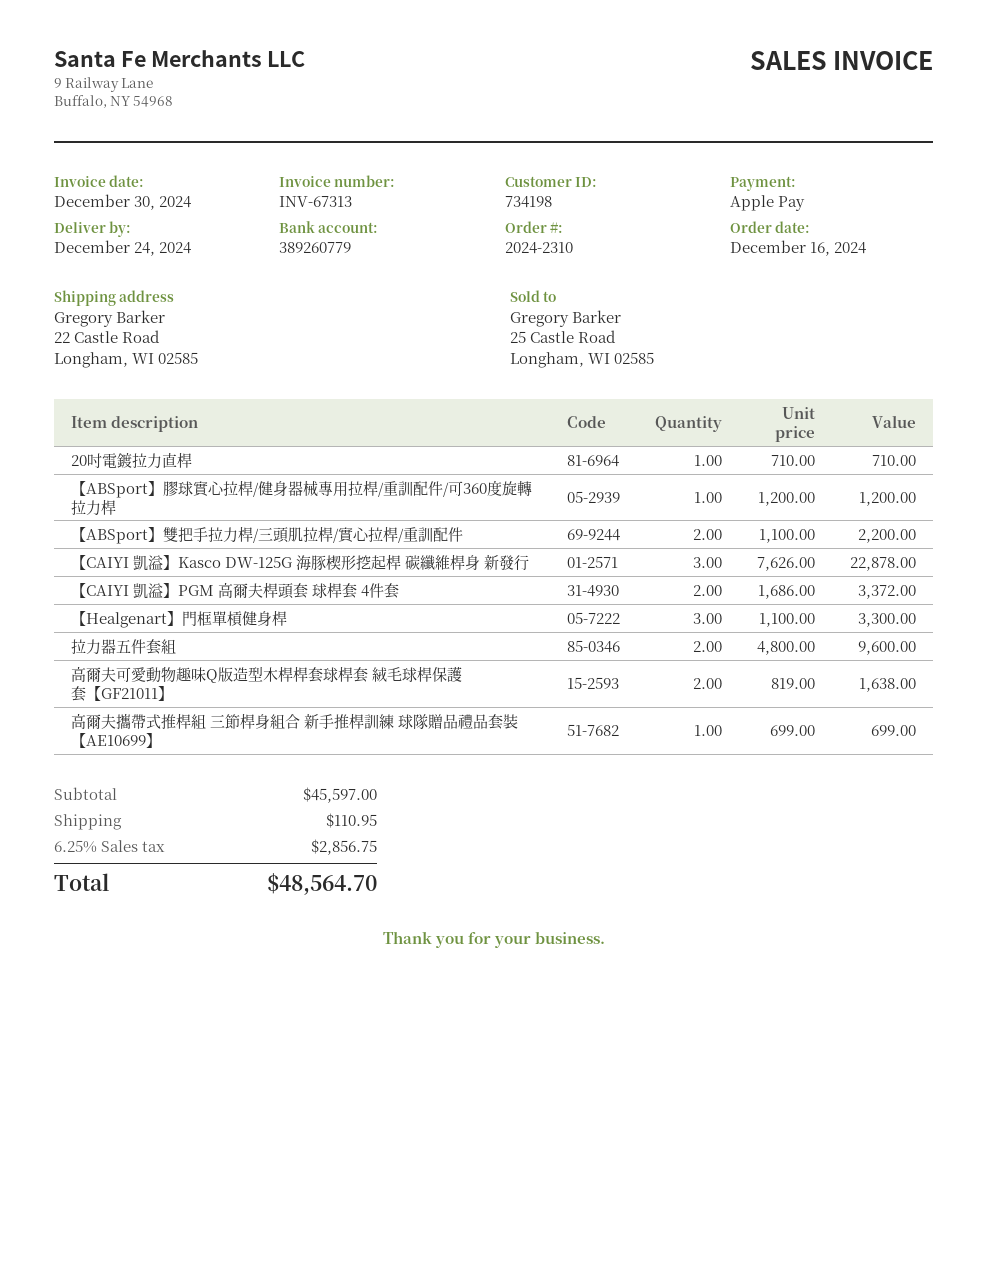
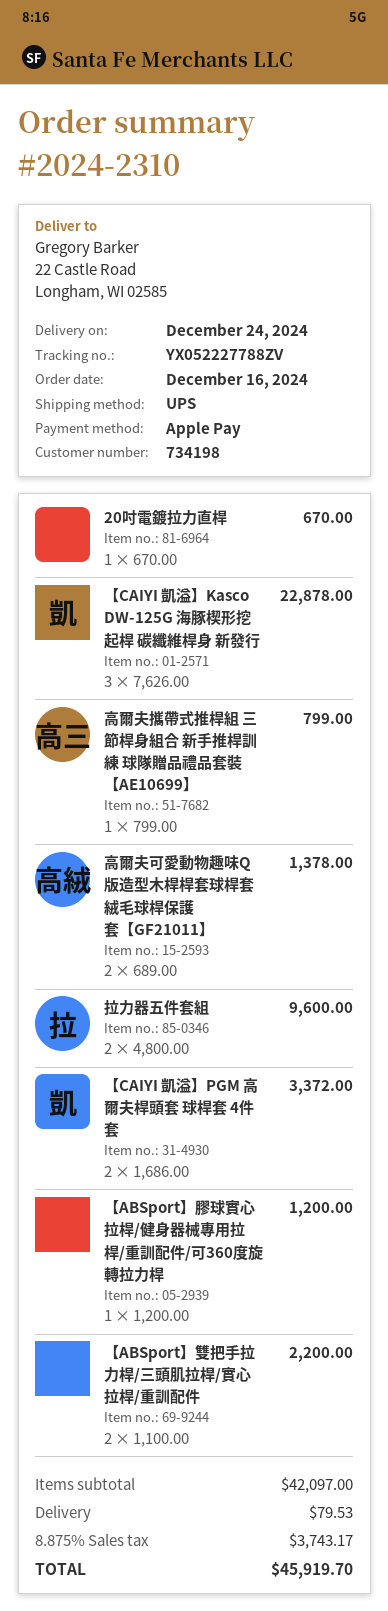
20吋電鍍拉力直桿: 1 x 710.00 = 710.00 -> 1 x 670.00 = 670.00
【Healgenart】門框單槓健身桿: 3 x 1100.00 = 3300.00 -> none
高爾夫可愛動物趣味Q版造型木桿桿套球桿套 絨毛球桿保護套【GF21011】: 2 x 819.00 = 1638.00 -> 2 x 689.00 = 1378.00
高爾夫攜帶式推桿組 三節桿身組合 新手推桿訓練 球隊贈品禮品套裝 【AE10699】: 1 x 699.00 = 699.00 -> 1 x 799.00 = 799.00
subtotal: 45597.00 -> 42097.00
shipping: 110.95 -> 79.53
tax: 6.25% = 2856.75 -> 8.875% = 3743.17
total: 48564.70 -> 45919.70

